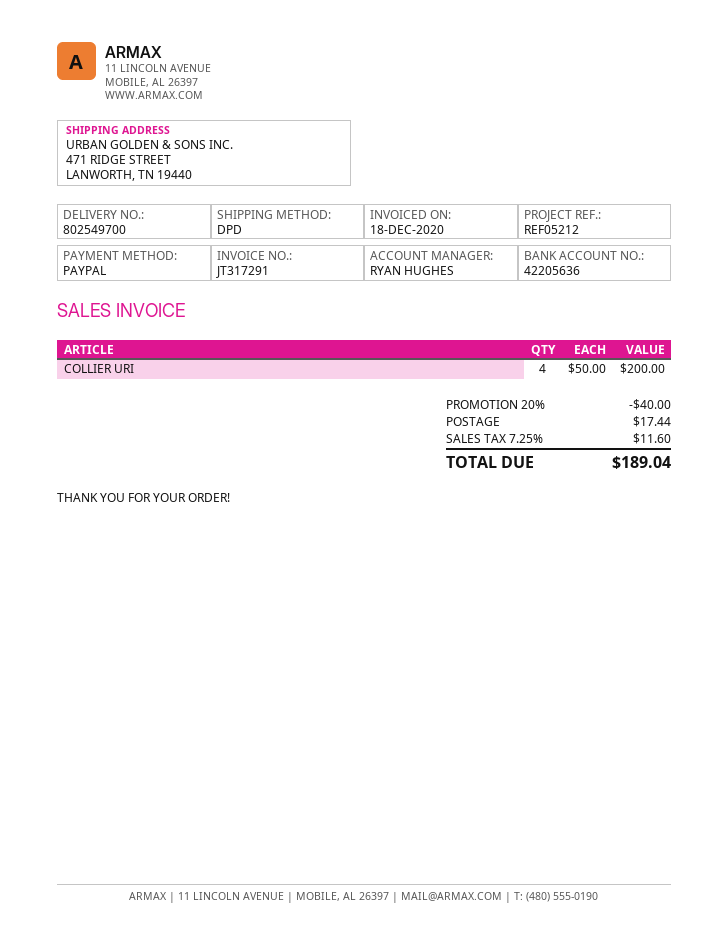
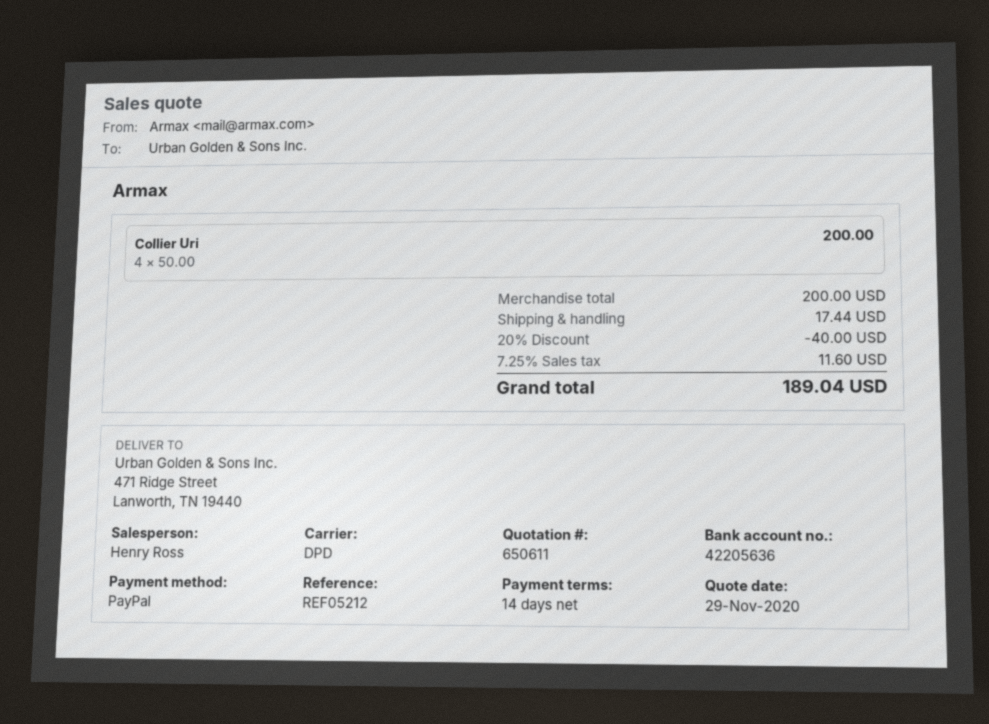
sales rep: RYAN HUGHES -> Henry Ross

